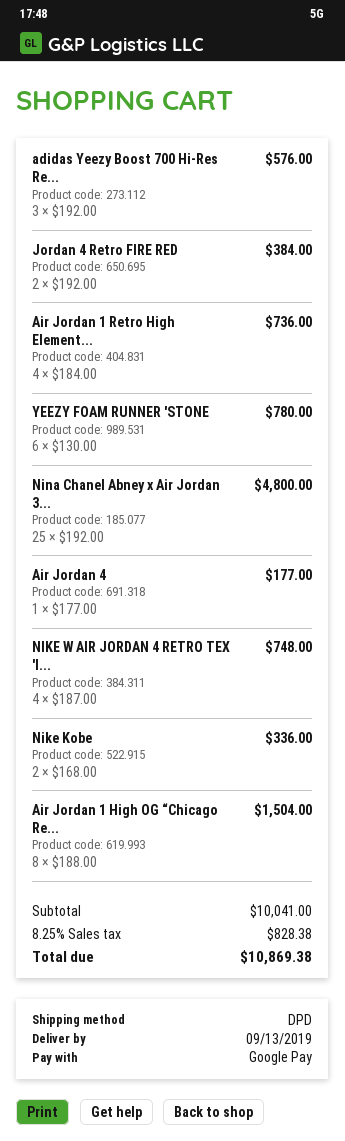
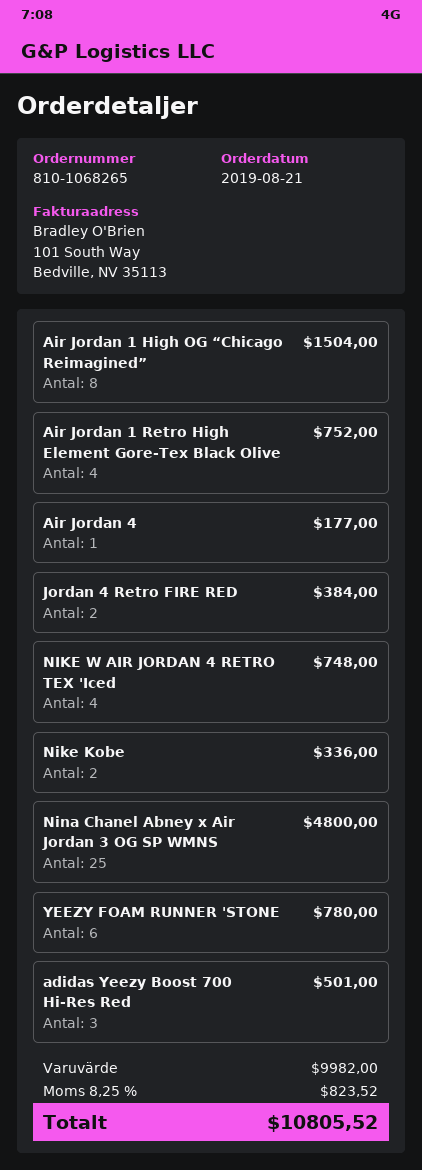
adidas Yeezy Boost 700 Hi-Res Re...: 3 for 576.00 -> 3 for 501.00
Air Jordan 1 Retro High Element...: 4 for 736.00 -> 4 for 752.00
subtotal: 10041.00 -> 9982.00
tax: 8.25% = 828.38 -> 8.25% = 823.52
total: 10869.38 -> 10805.52

